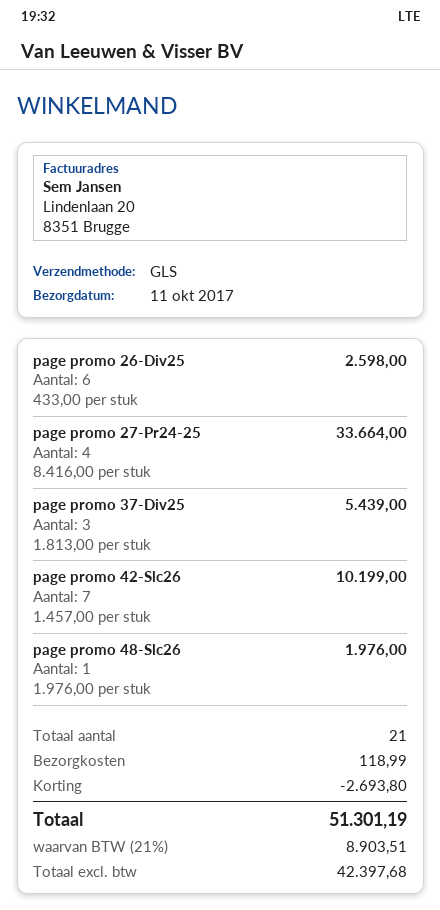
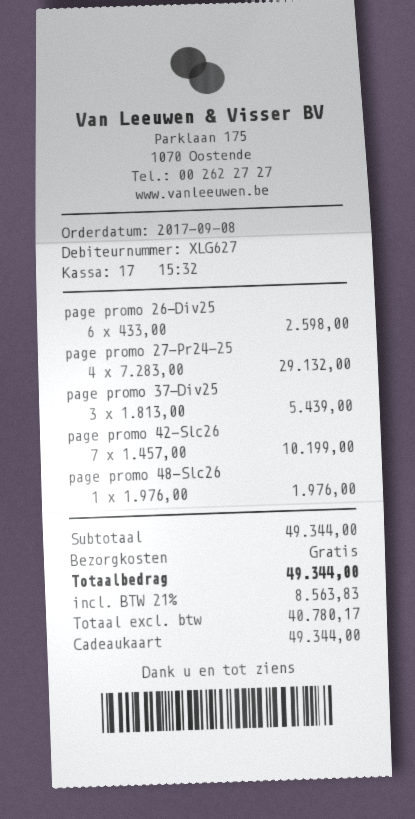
page promo 27-Pr24-25: 4 x 8416.00 = 33664.00 -> 4 x 7283.00 = 29132.00
discount: 2693.80 -> none
shipping: 118.99 -> 0.00
net: 42397.68 -> 40780.17
tax: 21% = 8903.51 -> 21% = 8563.83
total: 51301.19 -> 49344.00

